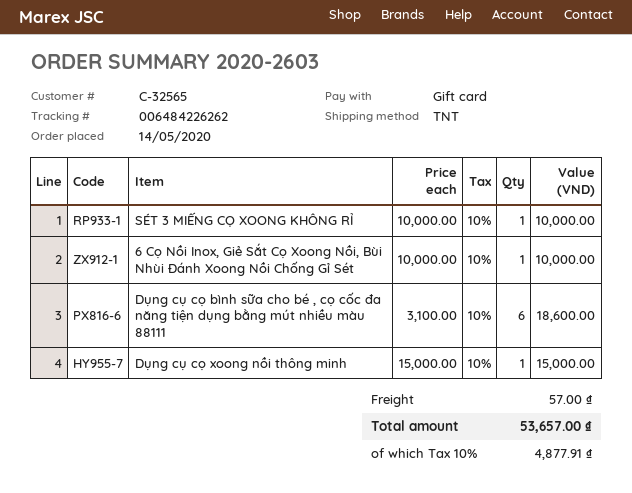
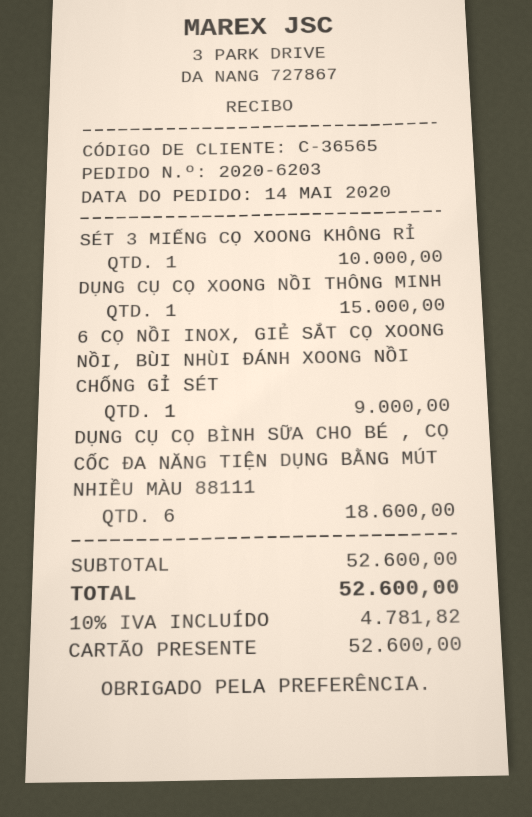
order number: 2020-2603 -> 2020-6203
customer number: C-32565 -> C-36565
6 Cọ Nồi Inox, Giẻ Sắt Cọ Xoong Nồi, Bùi Nhùi Đánh Xoong Nồi Chống Gỉ Sét: 1 for 10000.00 -> 1 for 9000.00
shipping: 57.00 -> none
tax: 10% = 4877.91 -> 10% = 4781.82
total: 53657.00 -> 52600.00

